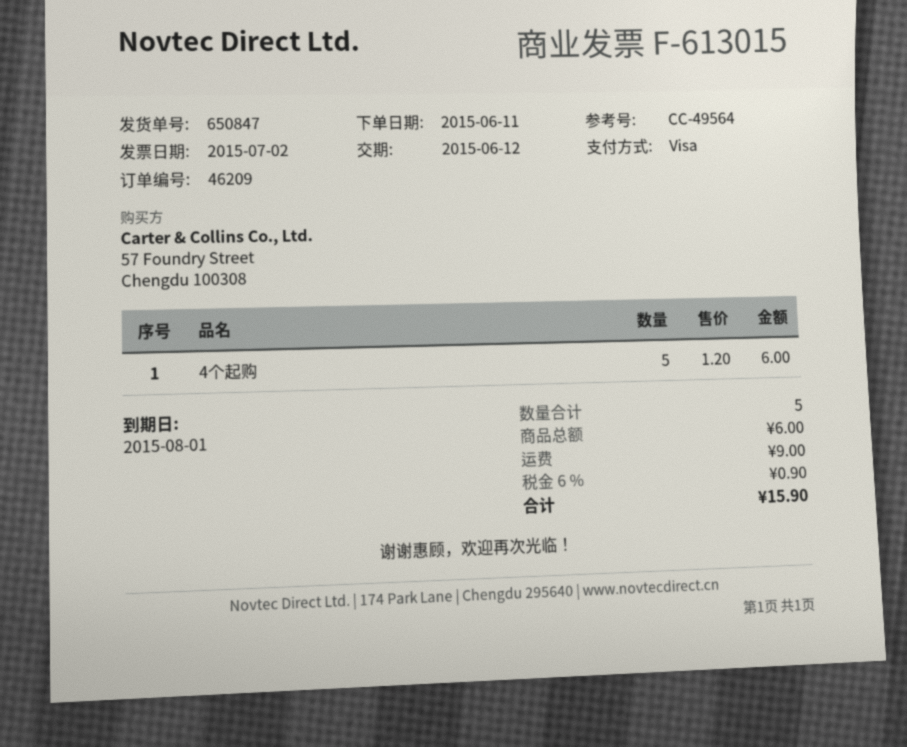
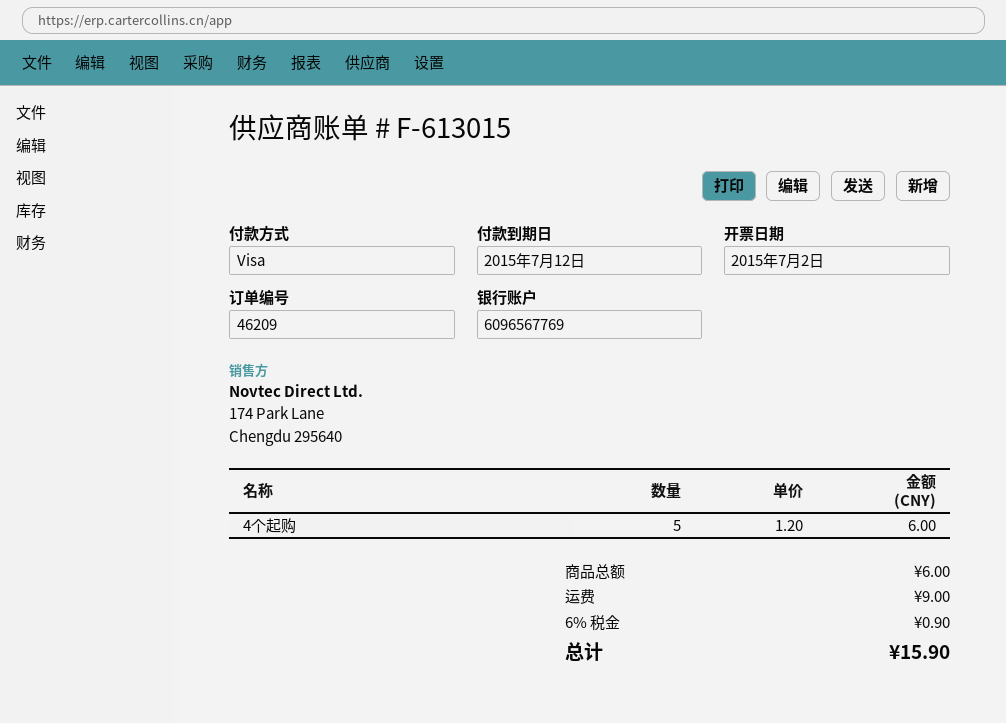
due date: 2015-08-01 -> 2015-07-12

